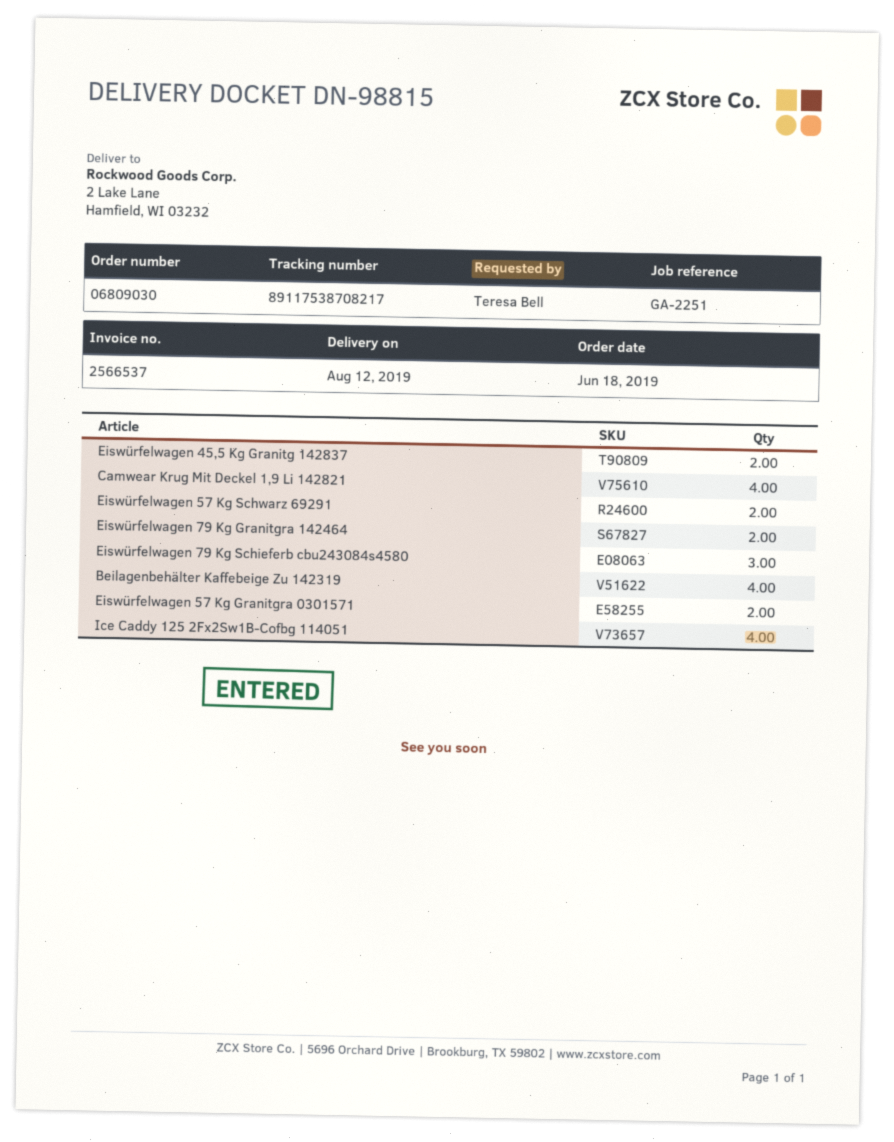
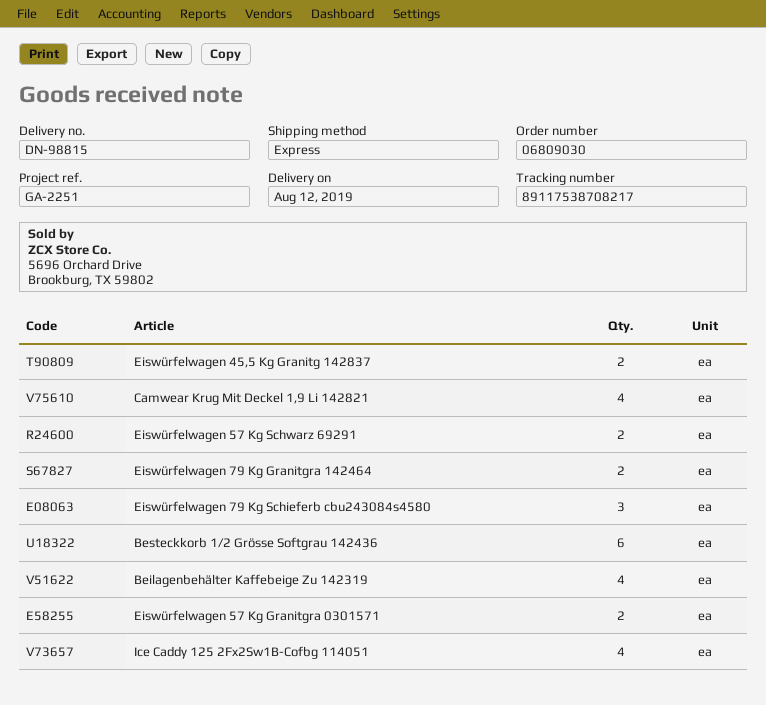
Besteckkorb 1/2 Grösse Softgrau 142436: none -> 6

